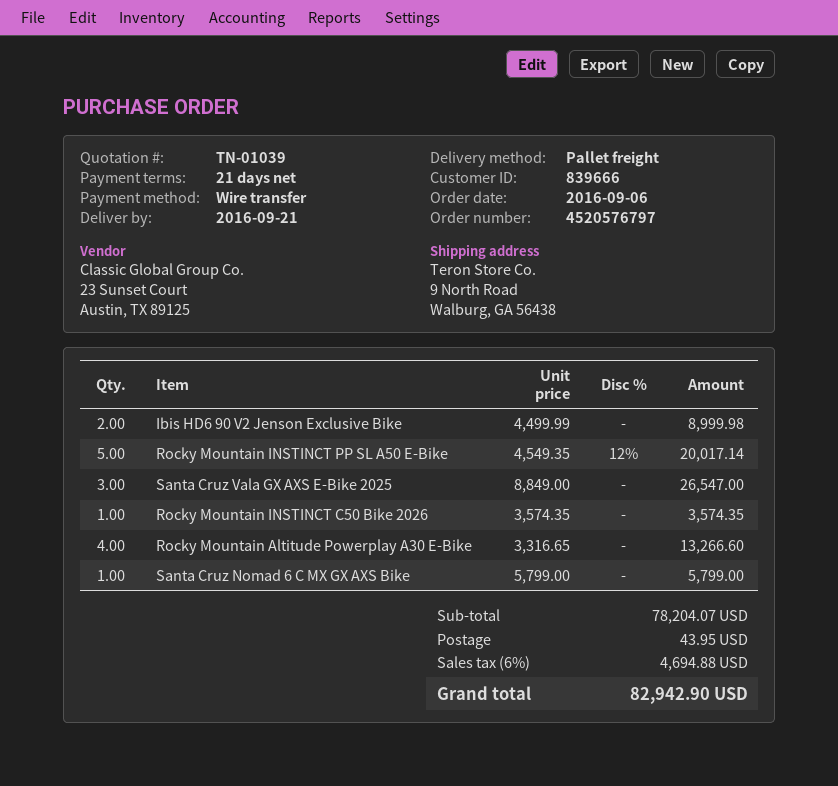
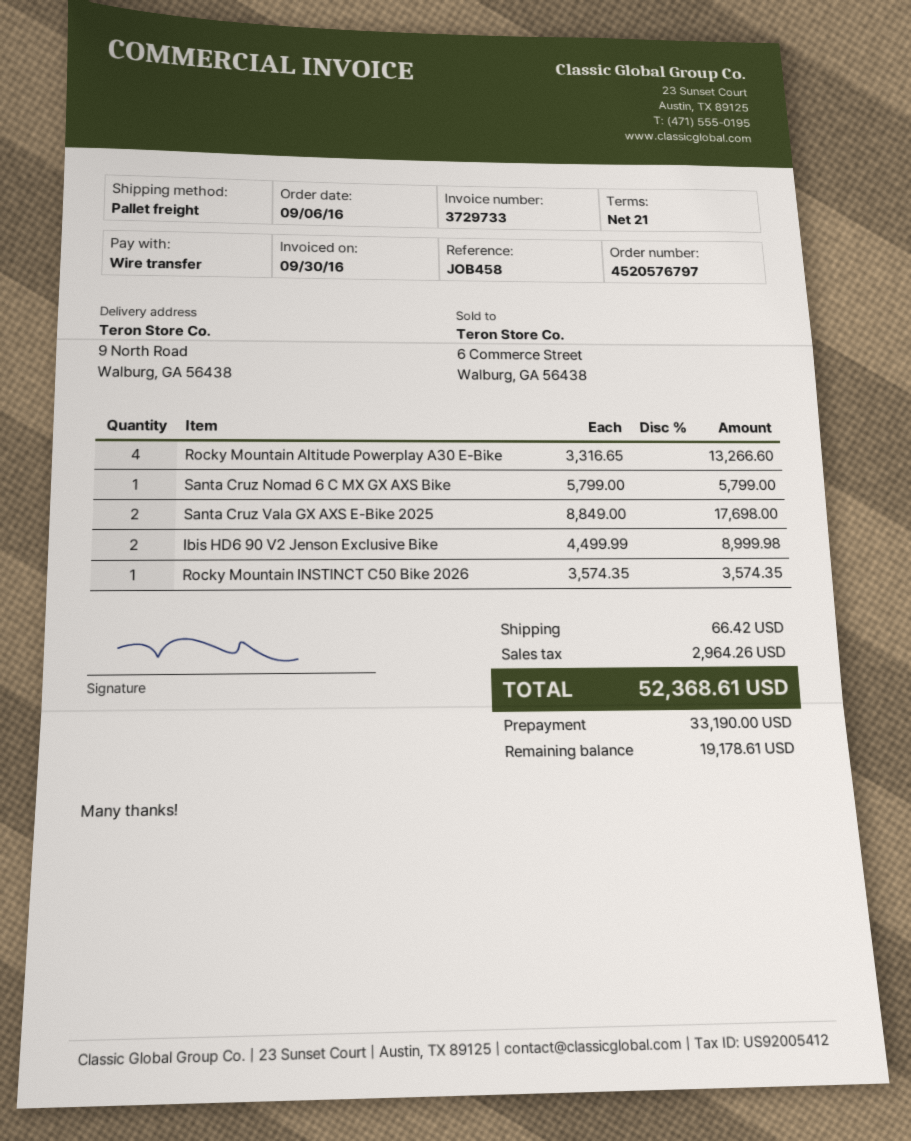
Rocky Mountain INSTINCT PP SL A50 E-Bike: 5 x 4549.35 - 12% = 20017.14 -> none
Santa Cruz Vala GX AXS E-Bike 2025: 3 x 8849.00 = 26547.00 -> 2 x 8849.00 = 17698.00
shipping: 43.95 -> 66.42
tax: 4694.88 -> 2964.26
total: 82942.90 -> 52368.61

